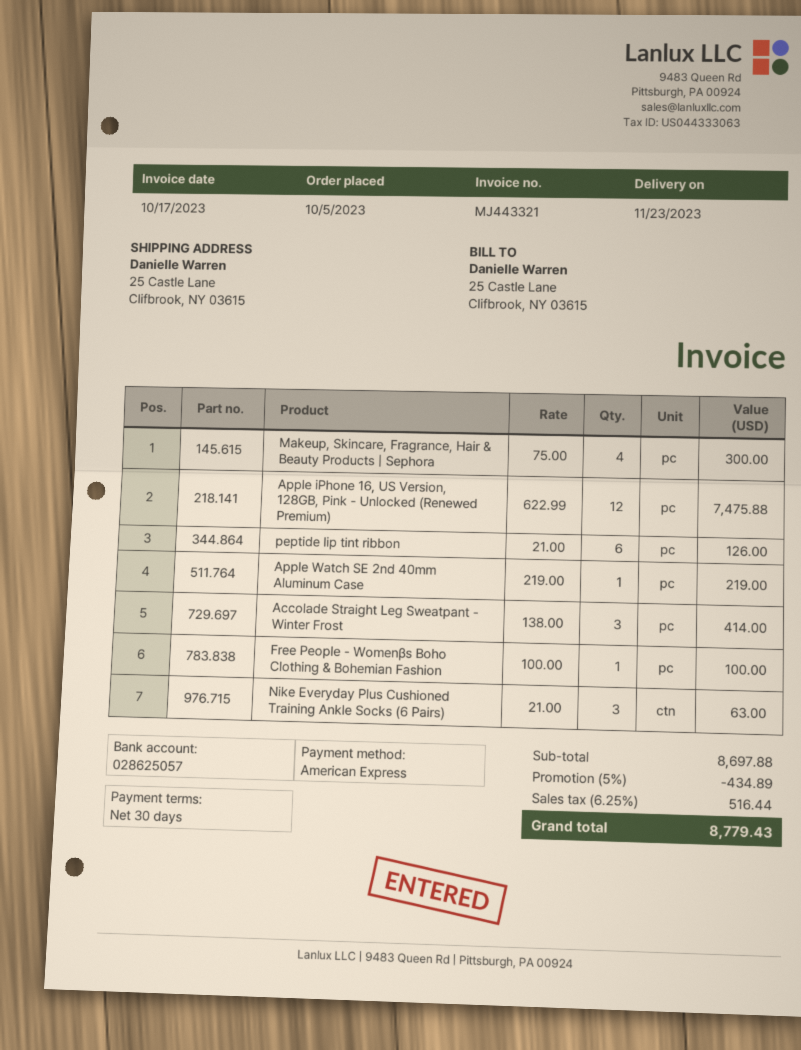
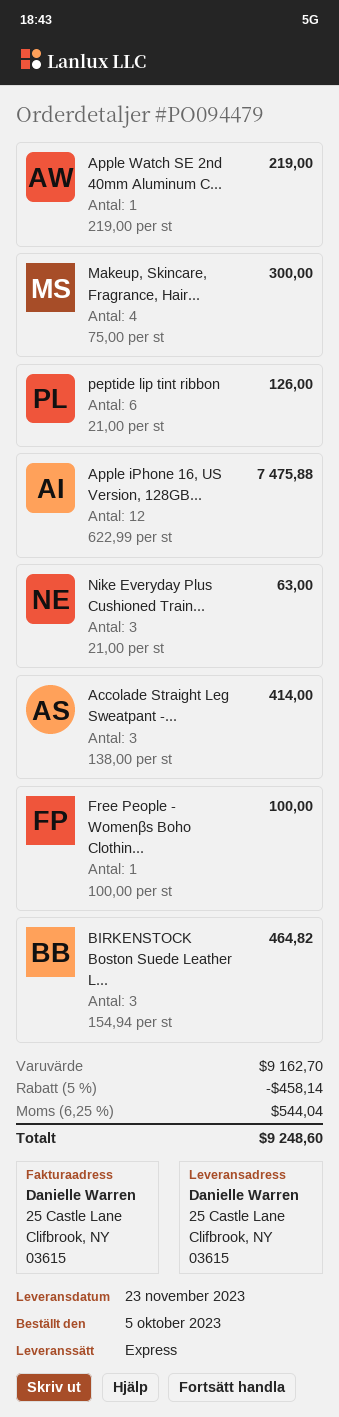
BIRKENSTOCK Boston Suede Leather L...: none -> 3 x 154.94 = 464.82
subtotal: 8697.88 -> 9162.70
discount: 5% = 434.89 -> 5% = 458.14
tax: 6.25% = 516.44 -> 6.25% = 544.04
total: 8779.43 -> 9248.60

